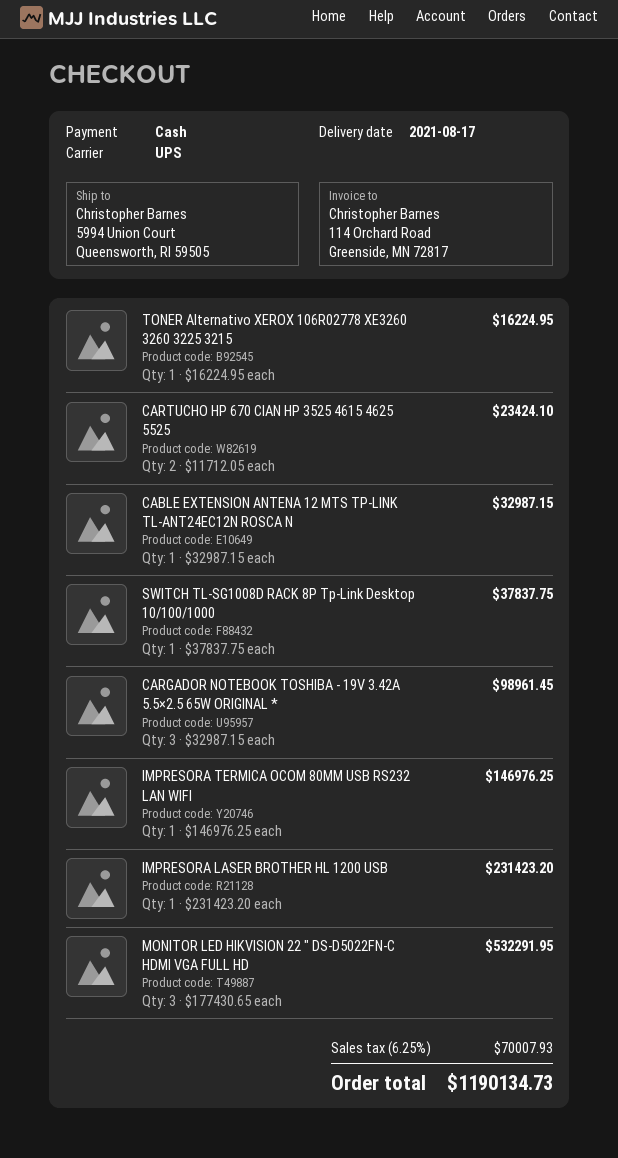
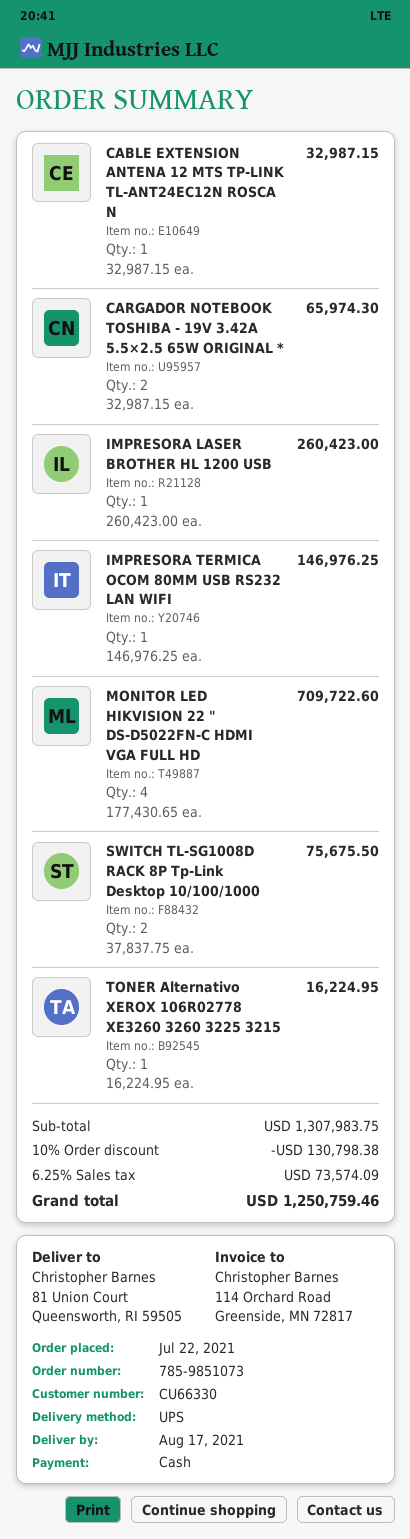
ship to: 5994 Union Court, Queensworth, RI 59505 -> 81 Union Court, Queensworth, RI 59505
CARTUCHO HP 670 CIAN HP 3525 4615 4625 5525: 2 x 11712.05 = 23424.10 -> none
SWITCH TL-SG1008D RACK 8P Tp-Link Desktop 10/100/1000: 1 x 37837.75 = 37837.75 -> 2 x 37837.75 = 75675.50
CARGADOR NOTEBOOK TOSHIBA - 19V 3.42A 5.5×2.5 65W ORIGINAL *: 3 x 32987.15 = 98961.45 -> 2 x 32987.15 = 65974.30
IMPRESORA LASER BROTHER HL 1200 USB: 1 x 231423.20 = 231423.20 -> 1 x 260423.00 = 260423.00
MONITOR LED HIKVISION 22 " DS-D5022FN-C HDMI VGA FULL HD: 3 x 177430.65 = 532291.95 -> 4 x 177430.65 = 709722.60
discount: none -> 10% = 130798.38
tax: 6.25% = 70007.93 -> 6.25% = 73574.09
total: 1190134.73 -> 1250759.46

